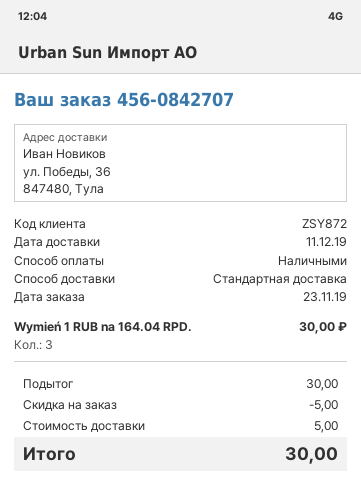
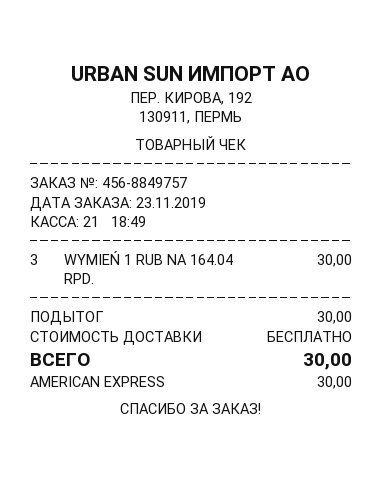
order number: 456-0842707 -> 456-8849757
payment method: cash -> American Express
discount: 5.00 -> none
shipping: 5.00 -> 0.00

